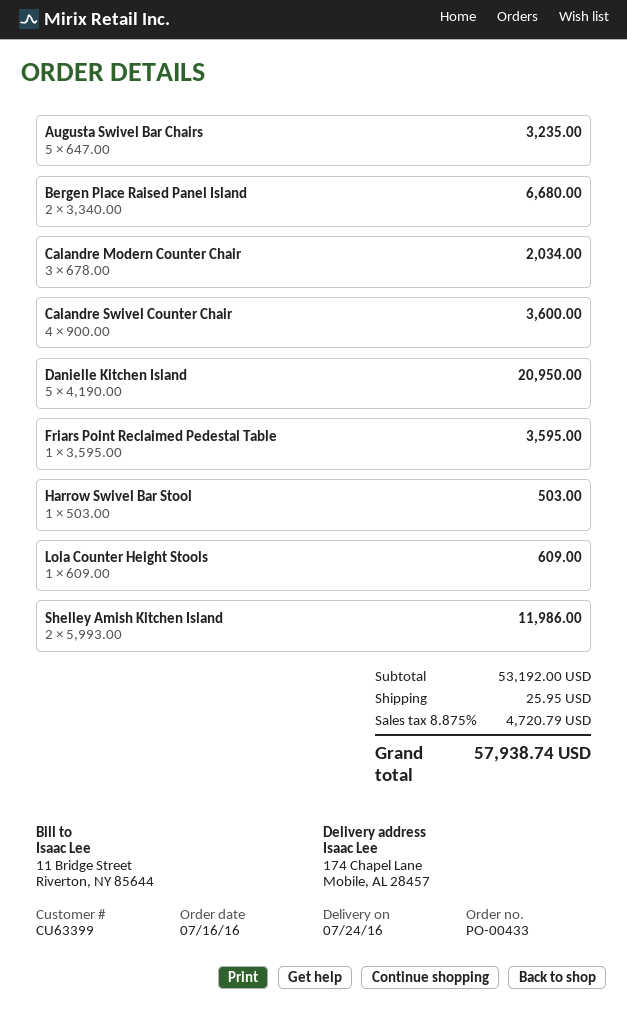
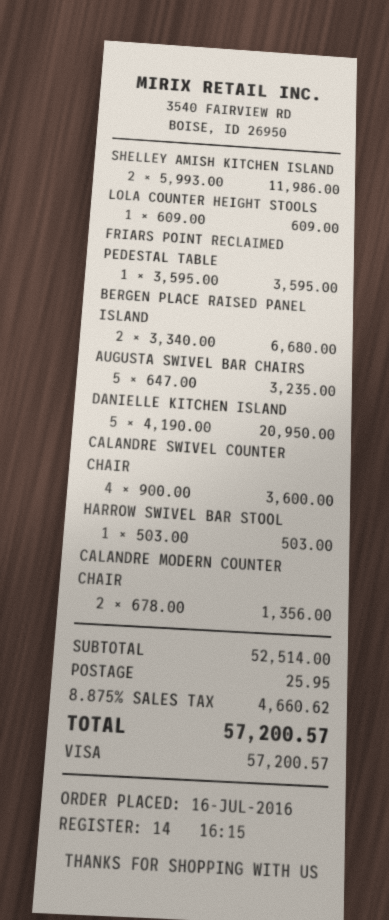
Calandre Modern Counter Chair: 3 x 678.00 = 2034.00 -> 2 x 678.00 = 1356.00
subtotal: 53192.00 -> 52514.00
tax: 8.875% = 4720.79 -> 8.875% = 4660.62
total: 57938.74 -> 57200.57

